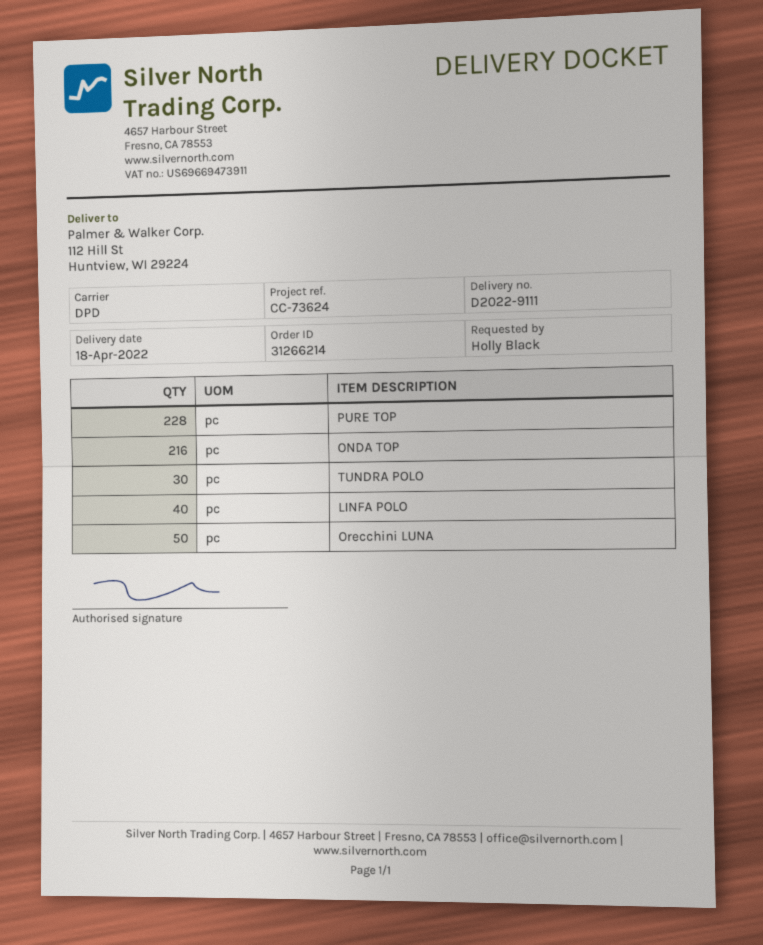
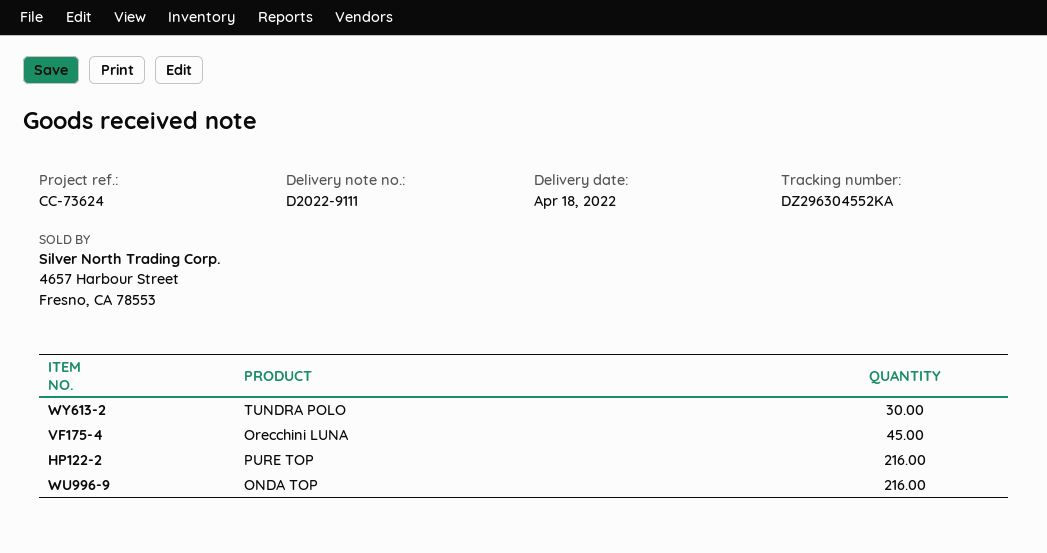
PURE TOP: 228 -> 216
LINFA POLO: 40 -> none
Orecchini LUNA: 50 -> 45

